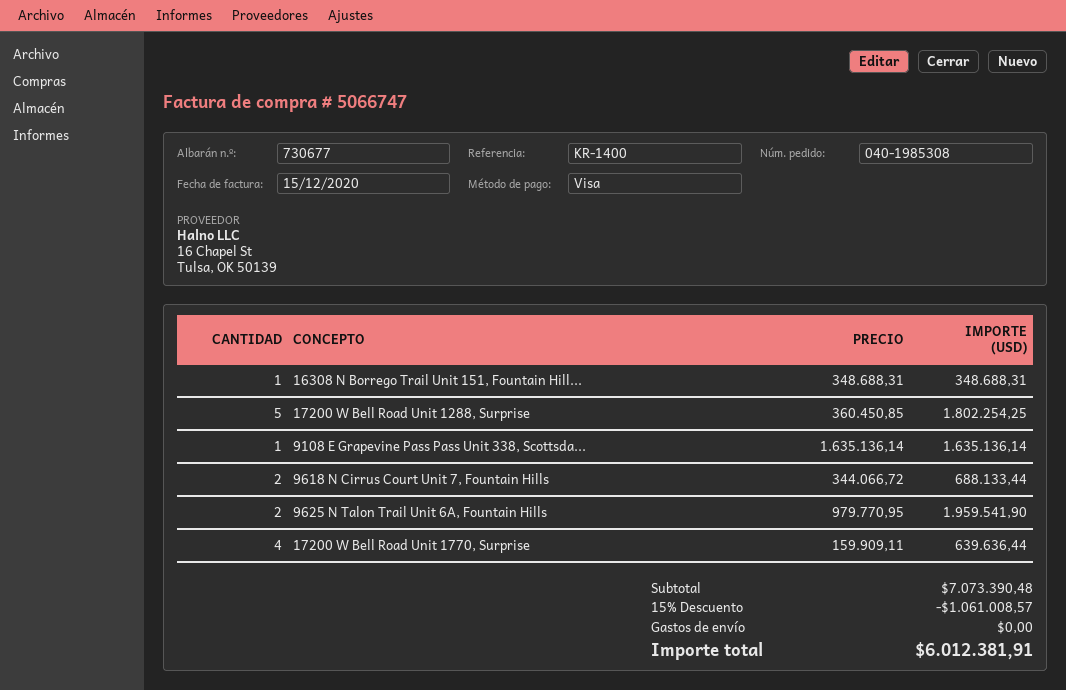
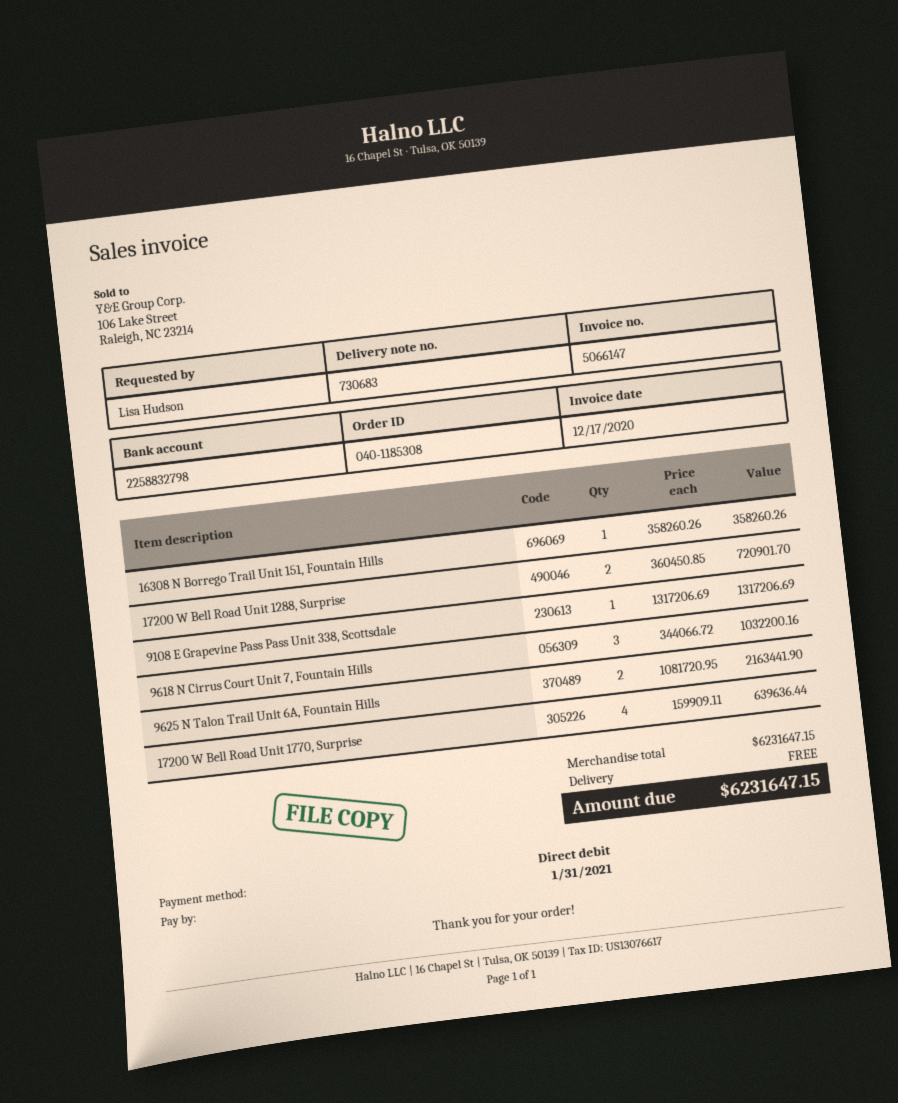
order number: 040-1985308 -> 040-1185308
delivery note number: 730677 -> 730683
invoice number: 5066747 -> 5066147
invoice date: 2020-12-15 -> 2020-12-17
payment method: Visa -> direct debit
16308 N Borrego Trail Unit 151, Fountain Hill...: 1 x 348688.31 = 348688.31 -> 1 x 358260.26 = 358260.26
17200 W Bell Road Unit 1288, Surprise: 5 x 360450.85 = 1802254.25 -> 2 x 360450.85 = 720901.70
9108 E Grapevine Pass Pass Unit 338, Scottsda...: 1 x 1635136.14 = 1635136.14 -> 1 x 1317206.69 = 1317206.69
9618 N Cirrus Court Unit 7, Fountain Hills: 2 x 344066.72 = 688133.44 -> 3 x 344066.72 = 1032200.16
9625 N Talon Trail Unit 6A, Fountain Hills: 2 x 979770.95 = 1959541.90 -> 2 x 1081720.95 = 2163441.90
subtotal: 7073390.48 -> 6231647.15
discount: 15% = 1061008.57 -> none
total: 6012381.91 -> 6231647.15

